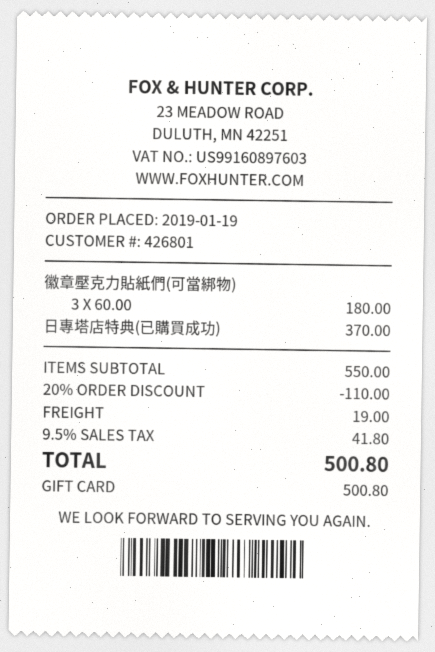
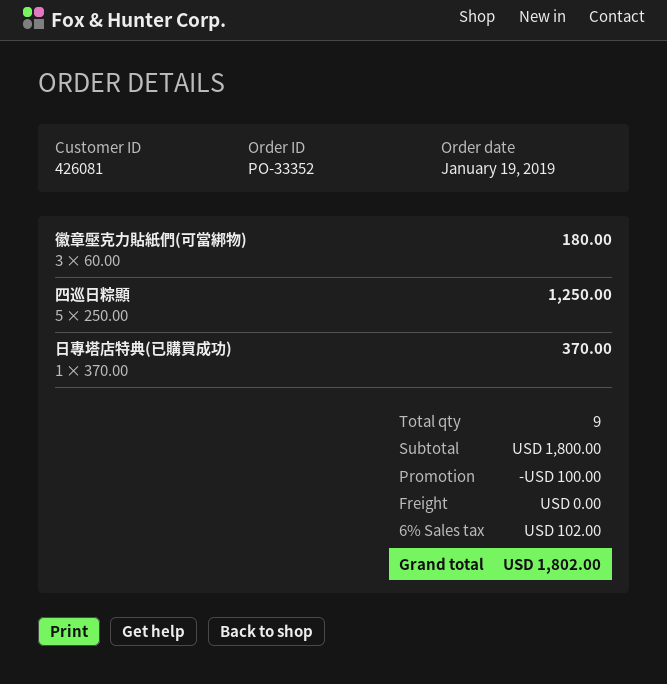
customer number: 426801 -> 426081
四巡日粽顯: none -> 5 x 250.00 = 1250.00
subtotal: 550.00 -> 1800.00
discount: 110.00 -> 100.00
shipping: 19.00 -> 0.00
tax: 9.5% = 41.80 -> 6% = 102.00
total: 500.80 -> 1802.00

